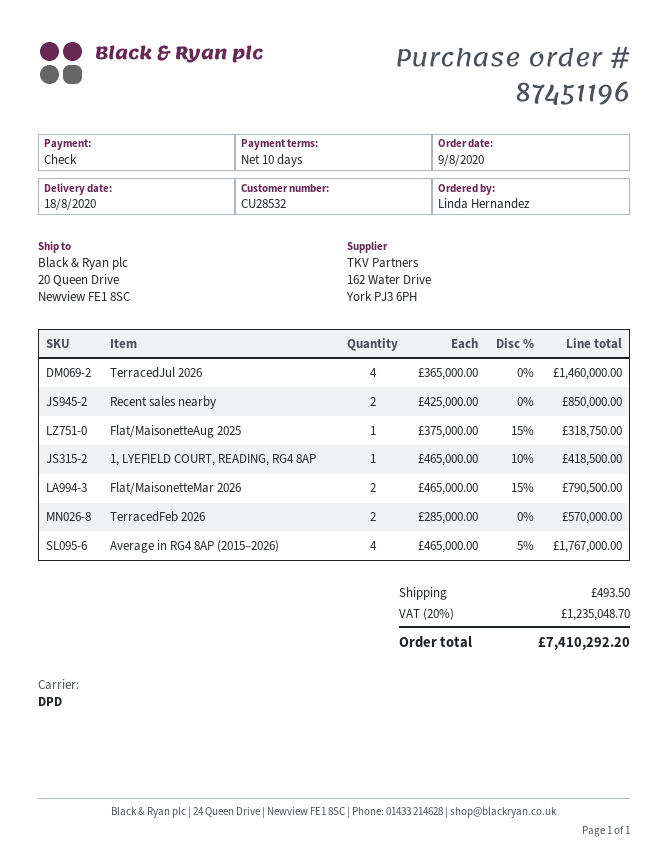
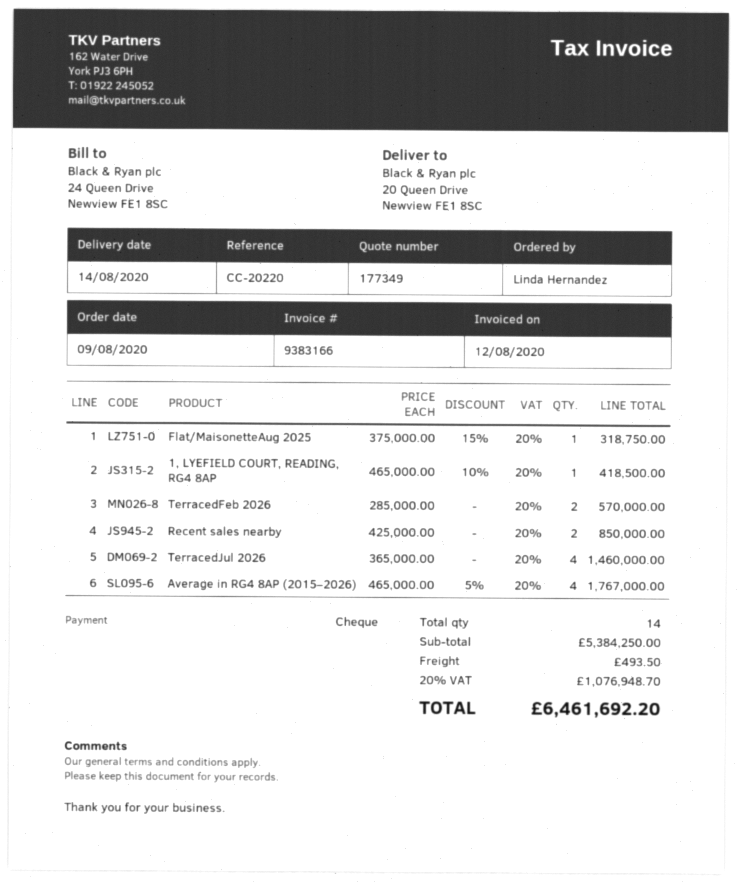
delivery date: 2020-08-18 -> 2020-08-14
Flat/MaisonetteMar 2026: 2 x 465000.00 - 15% = 790500.00 -> none
tax: 20% = 1235048.70 -> 20% = 1076948.70
total: 7410292.20 -> 6461692.20

